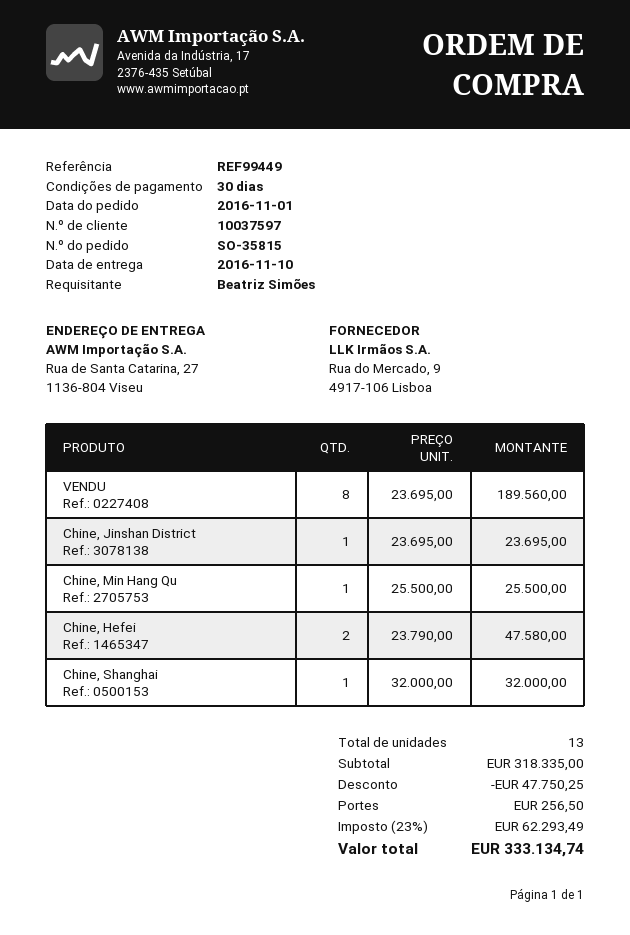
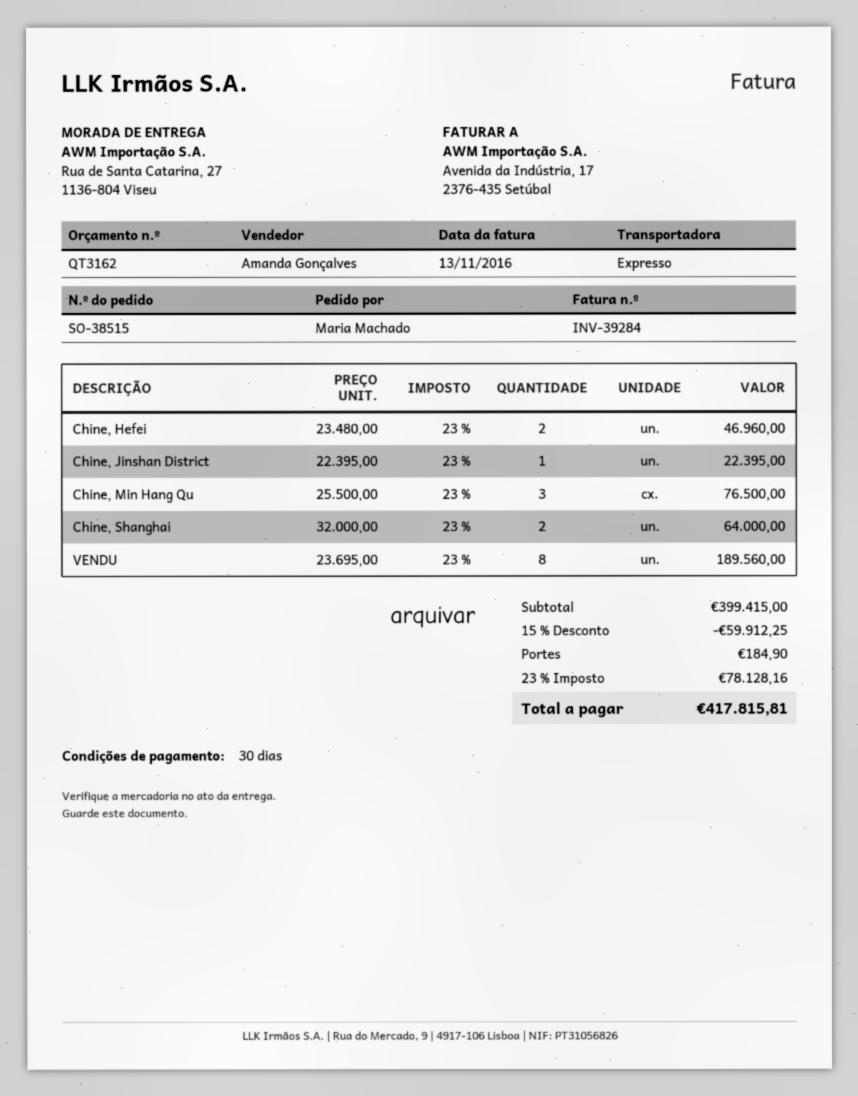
order number: SO-35815 -> SO-38515
ordered by: Beatriz Simões -> Maria Machado
Chine, Jinshan District: 1 x 23695.00 = 23695.00 -> 1 x 22395.00 = 22395.00
Chine, Min Hang Qu: 1 x 25500.00 = 25500.00 -> 3 x 25500.00 = 76500.00
Chine, Hefei: 2 x 23790.00 = 47580.00 -> 2 x 23480.00 = 46960.00
Chine, Shanghai: 1 x 32000.00 = 32000.00 -> 2 x 32000.00 = 64000.00
subtotal: 318335.00 -> 399415.00
discount: 47750.25 -> 59912.25
shipping: 256.50 -> 184.90
tax: 23% = 62293.49 -> 23% = 78128.16
total: 333134.74 -> 417815.81

